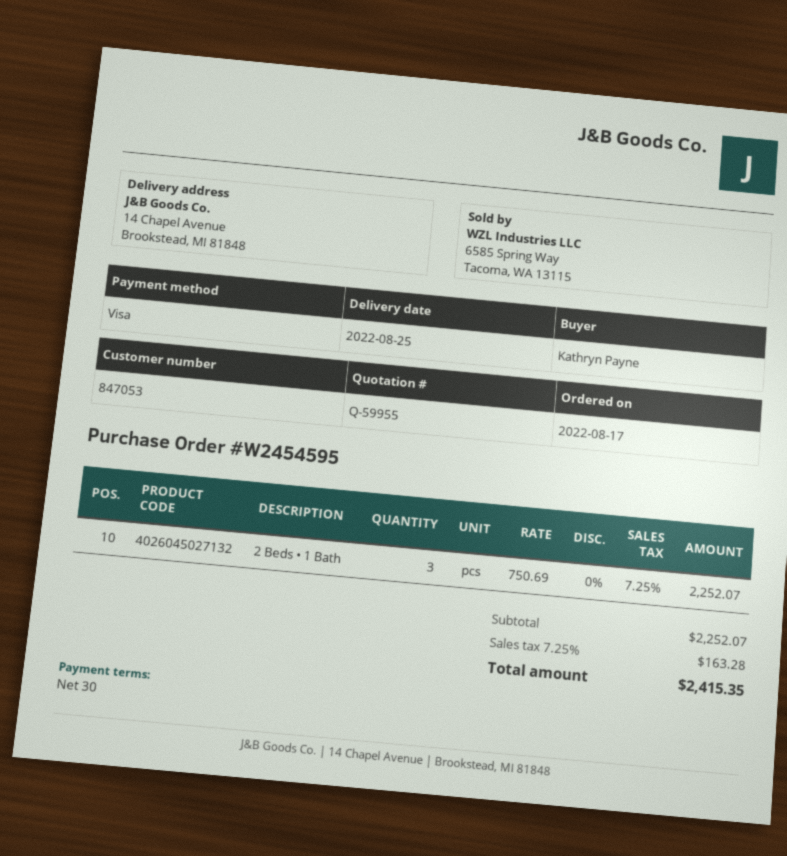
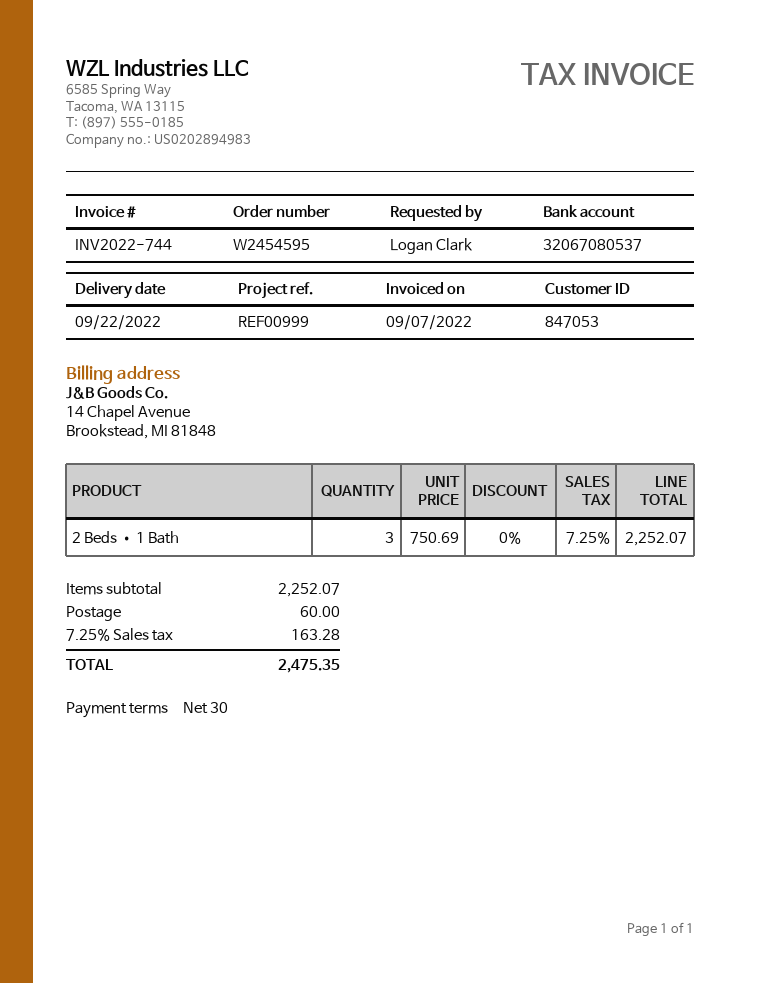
delivery date: 2022-08-25 -> 2022-09-22
ordered by: Kathryn Payne -> Logan Clark
shipping: none -> 60.00
total: 2415.35 -> 2475.35

